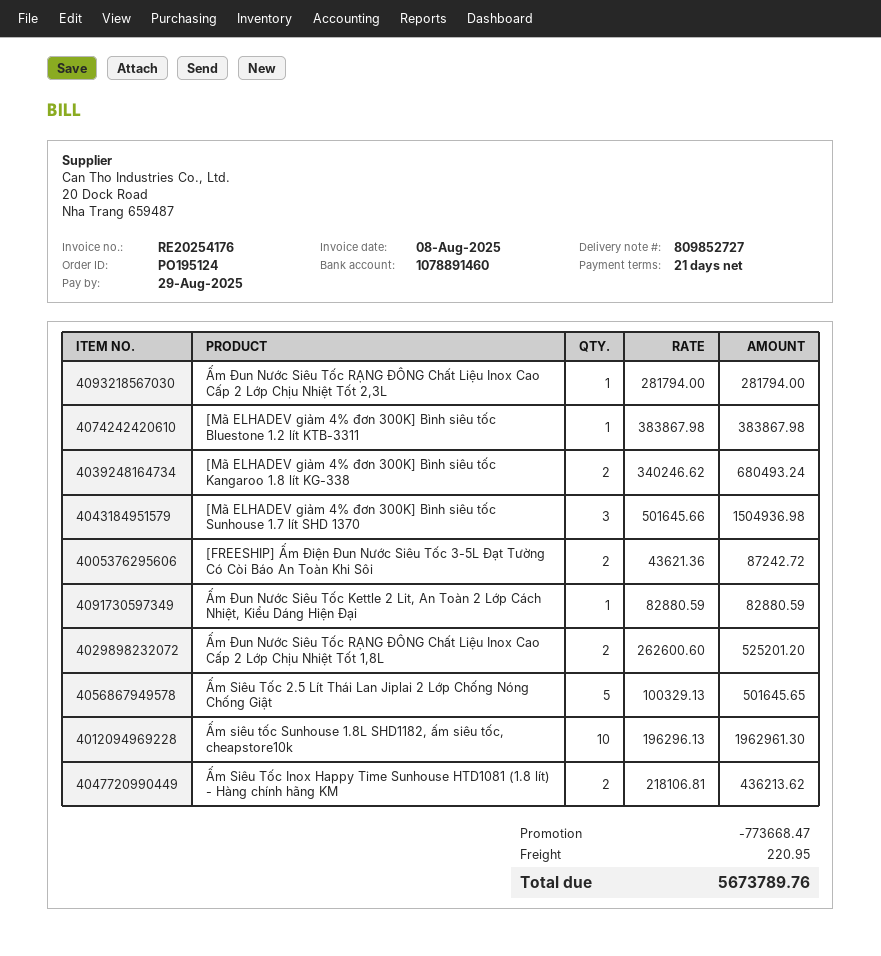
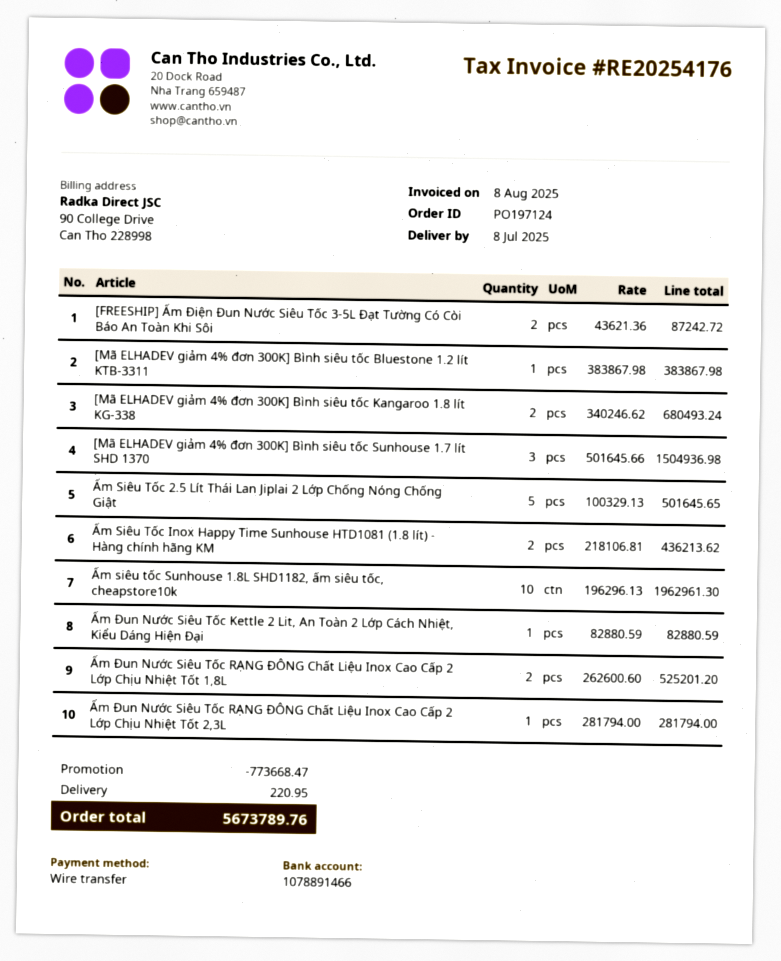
order number: PO195124 -> PO197124
bank account: 1078891460 -> 1078891466

